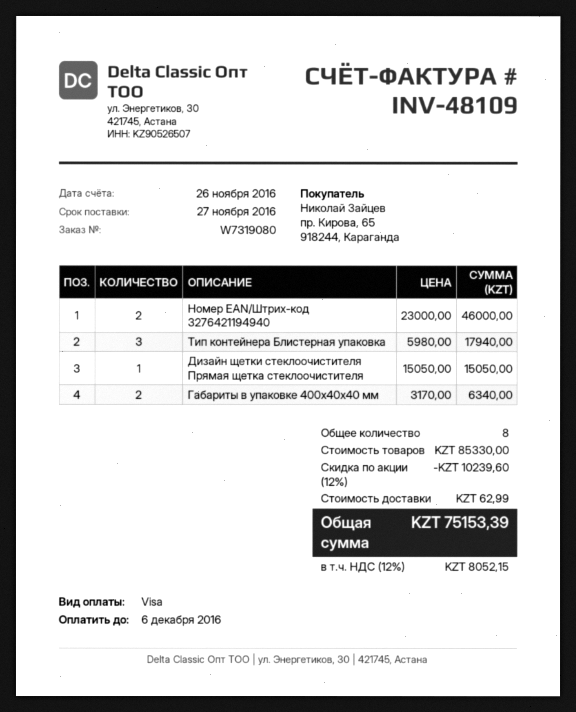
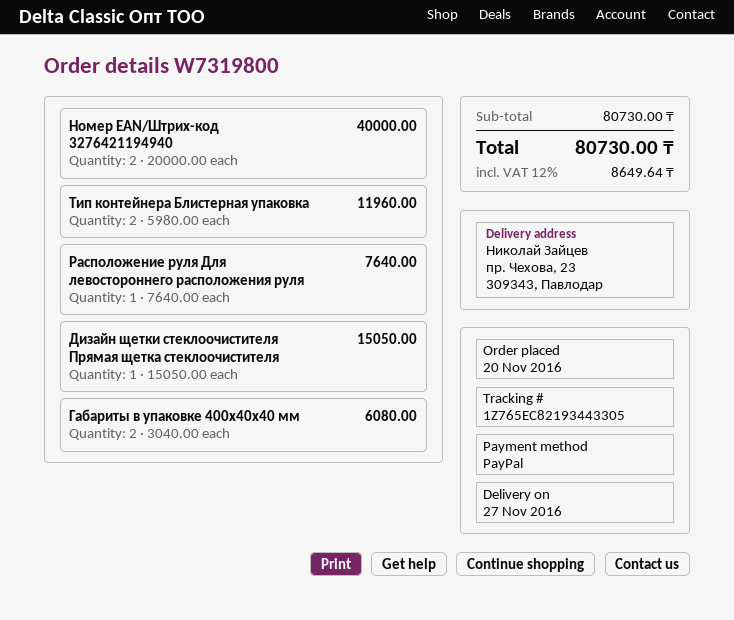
order number: W7319080 -> W7319800
payment method: Visa -> PayPal
Номер EAN/Штрих-код 3276421194940: 2 x 23000.00 = 46000.00 -> 2 x 20000.00 = 40000.00
Тип контейнера Блистерная упаковка: 3 x 5980.00 = 17940.00 -> 2 x 5980.00 = 11960.00
Габариты в упаковке 400x40x40 мм: 2 x 3170.00 = 6340.00 -> 2 x 3040.00 = 6080.00
Расположение руля Для левостороннего расположения руля: none -> 1 x 7640.00 = 7640.00
subtotal: 85330.00 -> 80730.00
discount: 12% = 10239.60 -> none
shipping: 62.99 -> none
tax: 12% = 8052.15 -> 12% = 8649.64
total: 75153.39 -> 80730.00

